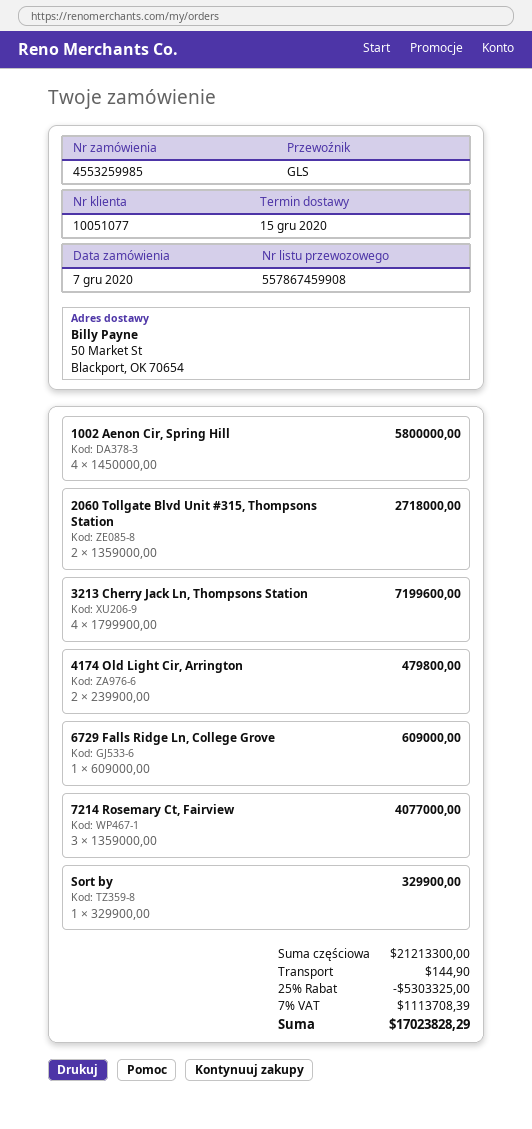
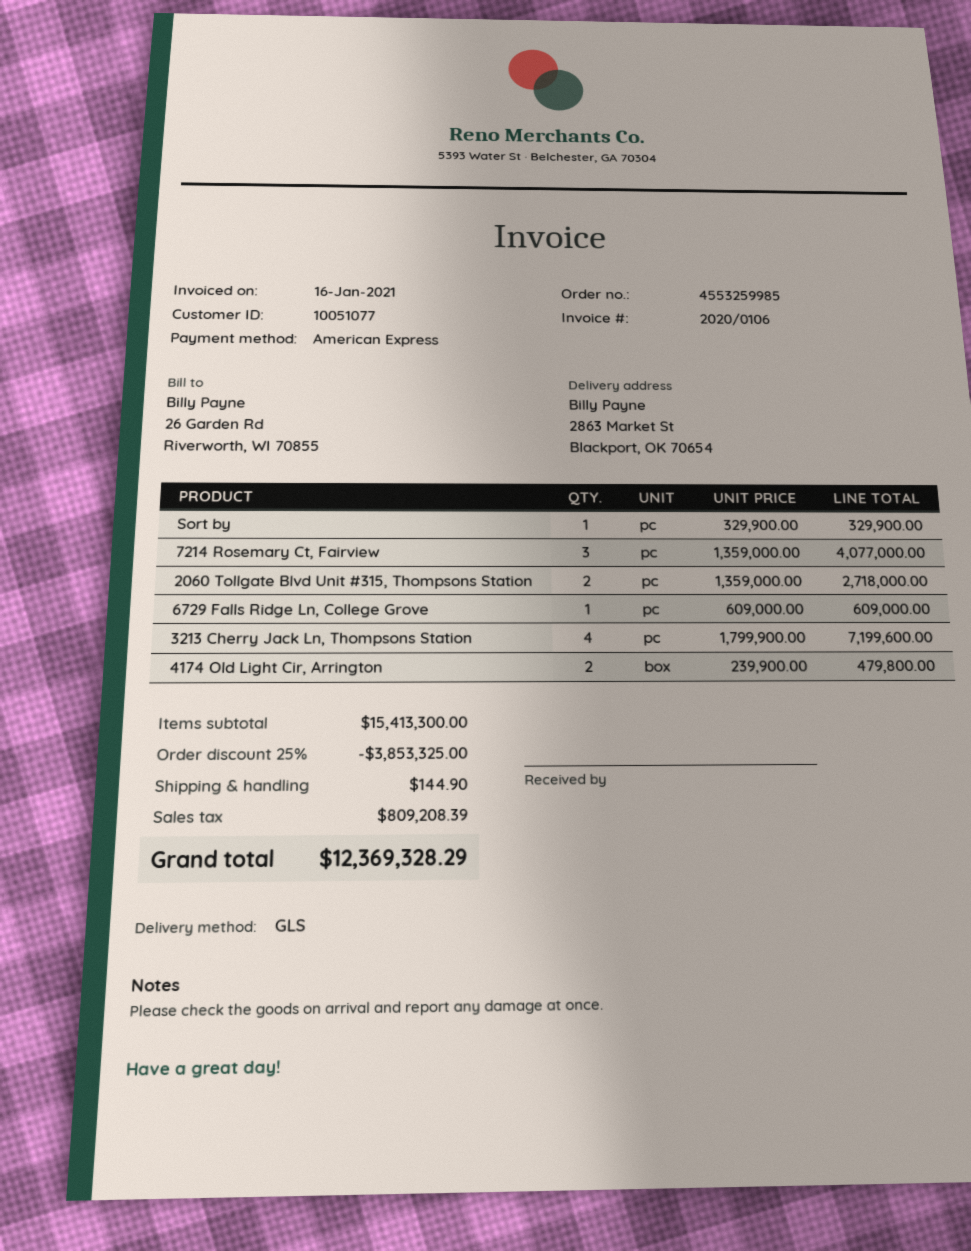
ship to: 50 Market St, Blackport, OK 70654 -> 2863 Market St, Blackport, OK 70654
1002 Aenon Cir, Spring Hill: 4 x 1450000.00 = 5800000.00 -> none
subtotal: 21213300.00 -> 15413300.00
discount: 25% = 5303325.00 -> 25% = 3853325.00
tax: 1113708.39 -> 809208.39
total: 17023828.29 -> 12369328.29

